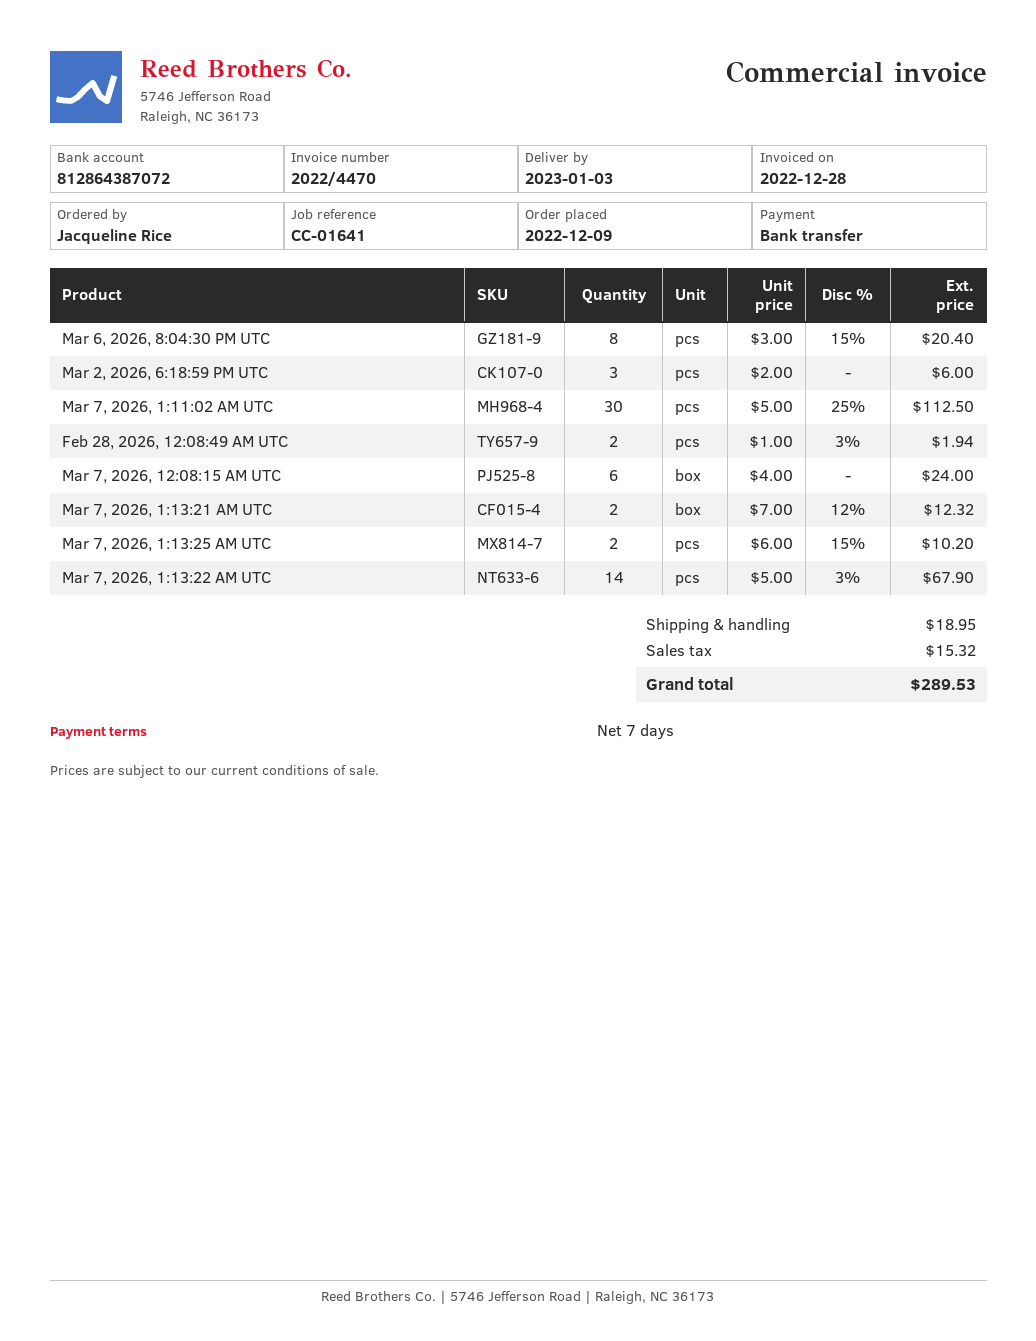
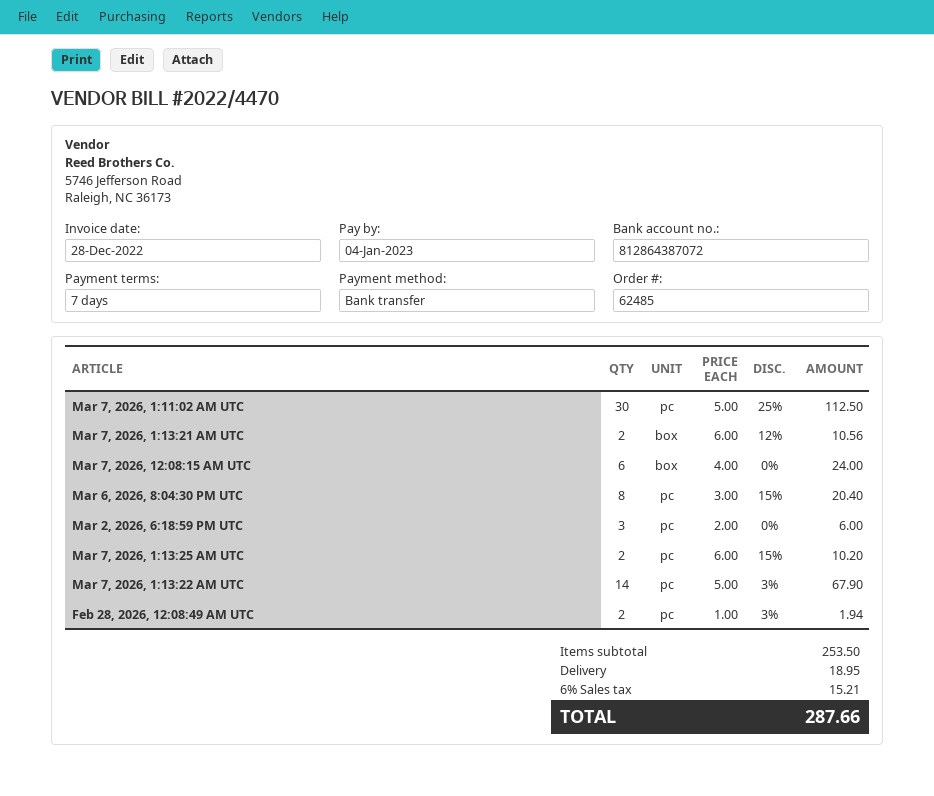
Mar 7, 2026, 1:13:21 AM UTC: 2 x 7.00 - 12% = 12.32 -> 2 x 6.00 - 12% = 10.56
tax: 15.32 -> 15.21
total: 289.53 -> 287.66

